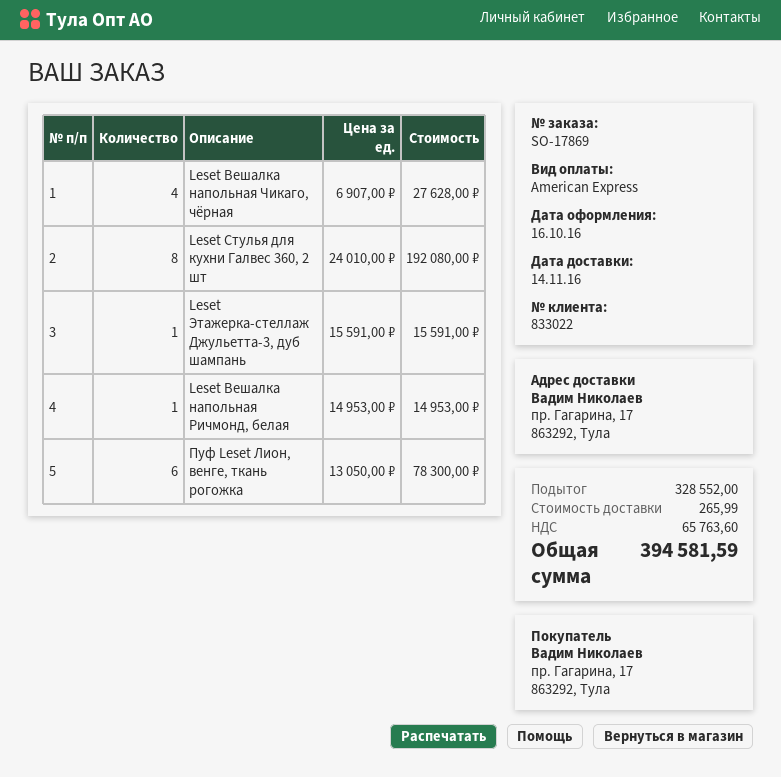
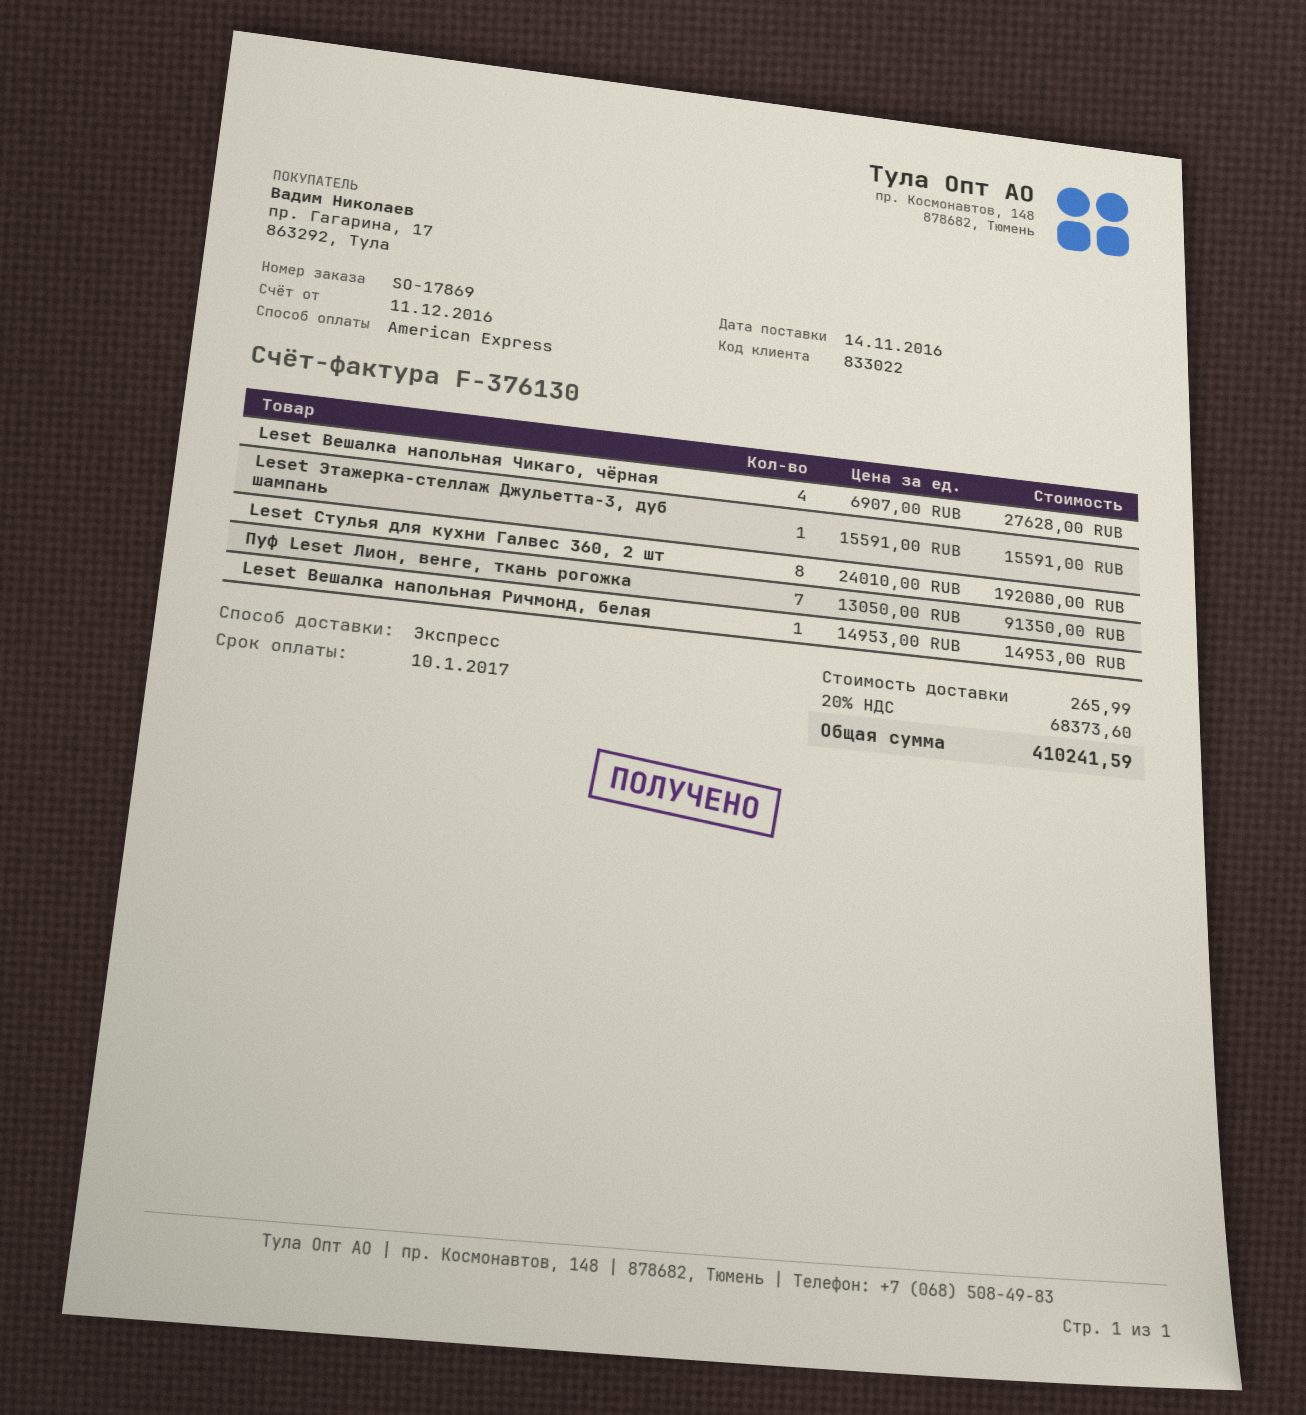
Пуф Leset Лион, венге, ткань рогожка: 6 x 13050.00 = 78300.00 -> 7 x 13050.00 = 91350.00
tax: 65763.60 -> 68373.60
total: 394581.59 -> 410241.59

